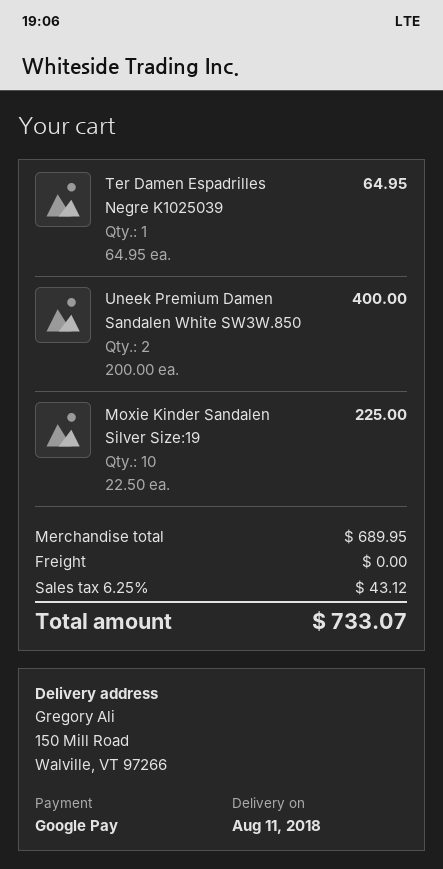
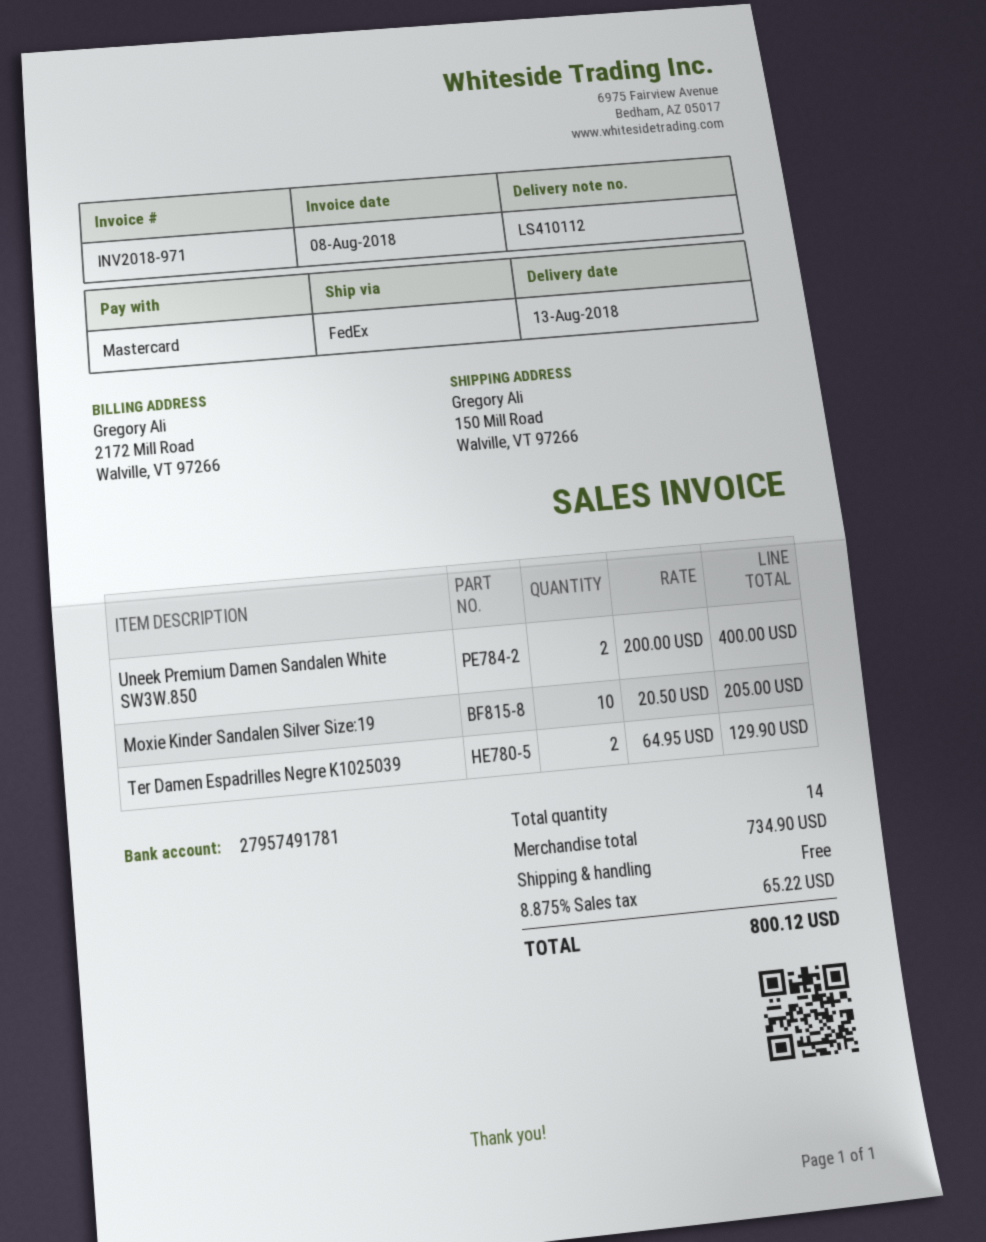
delivery date: 2018-08-11 -> 2018-08-13
payment method: Google Pay -> Mastercard
Ter Damen Espadrilles Negre K1025039: 1 x 64.95 = 64.95 -> 2 x 64.95 = 129.90
Moxie Kinder Sandalen Silver Size:19: 10 x 22.50 = 225.00 -> 10 x 20.50 = 205.00
subtotal: 689.95 -> 734.90
tax: 6.25% = 43.12 -> 8.875% = 65.22
total: 733.07 -> 800.12

